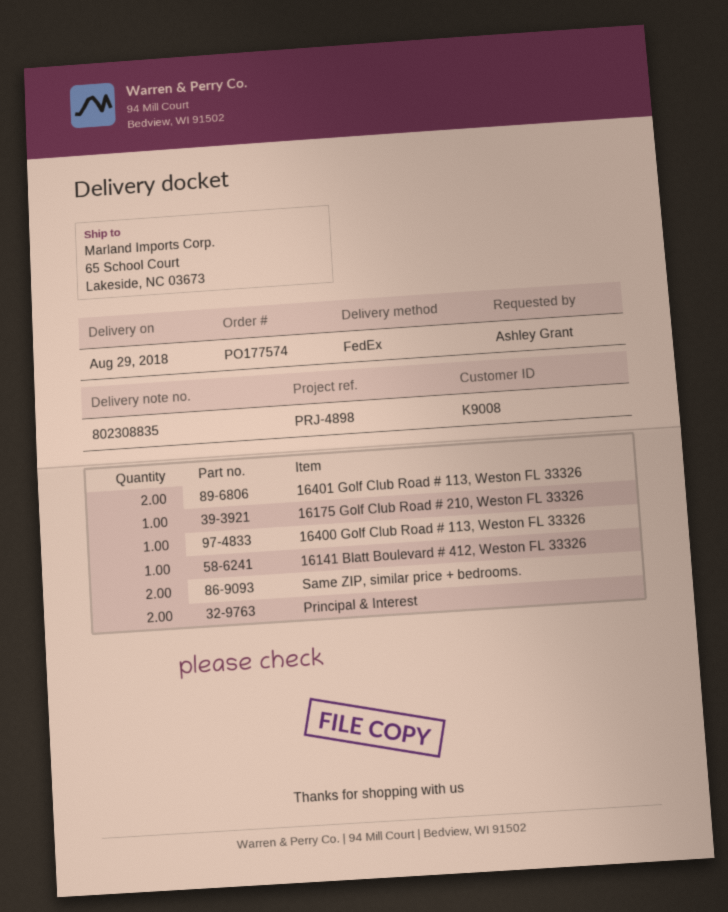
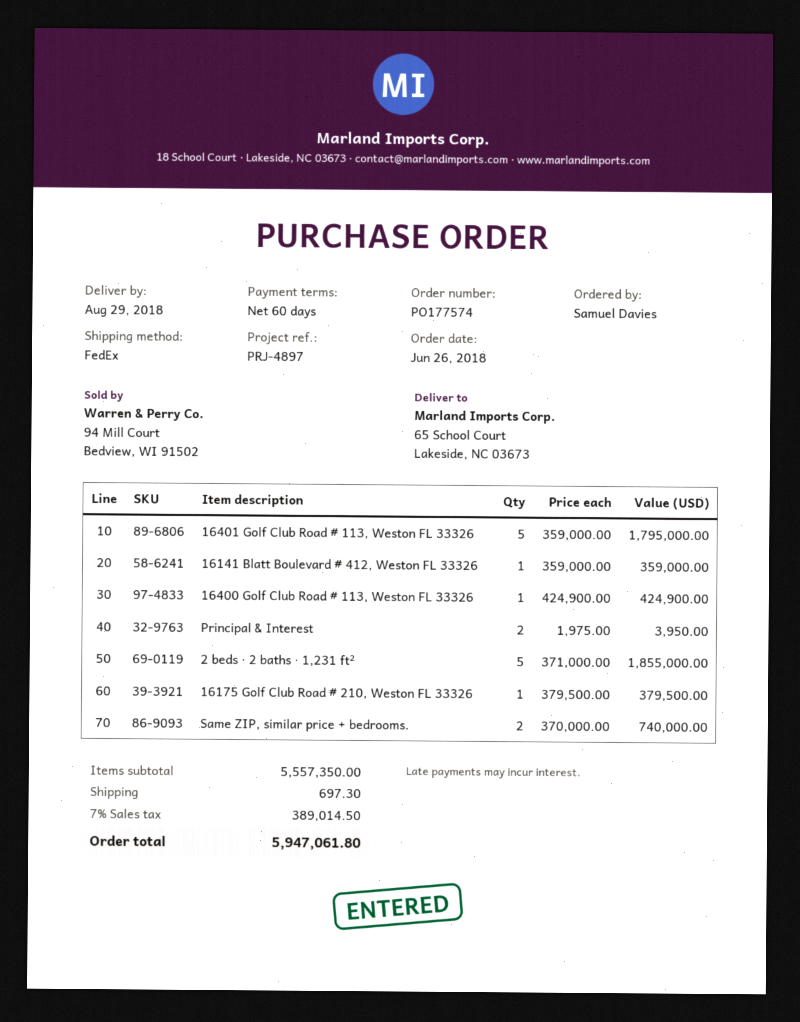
reference: PRJ-4898 -> PRJ-4897
ordered by: Ashley Grant -> Samuel Davies
16401 Golf Club Road # 113, Weston FL 33326: 2 -> 5
2 beds · 2 baths · 1,231 ft²: none -> 5

